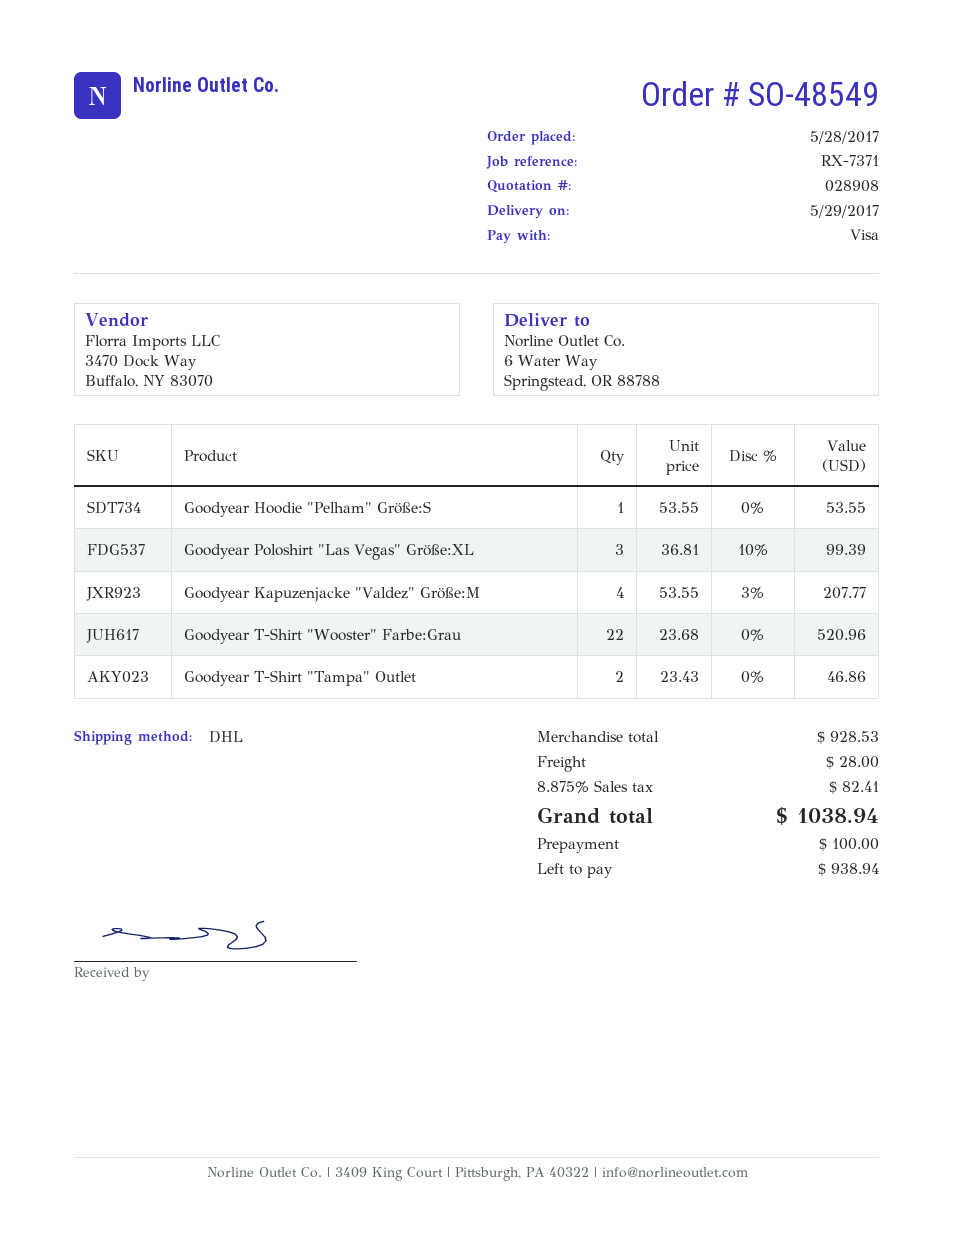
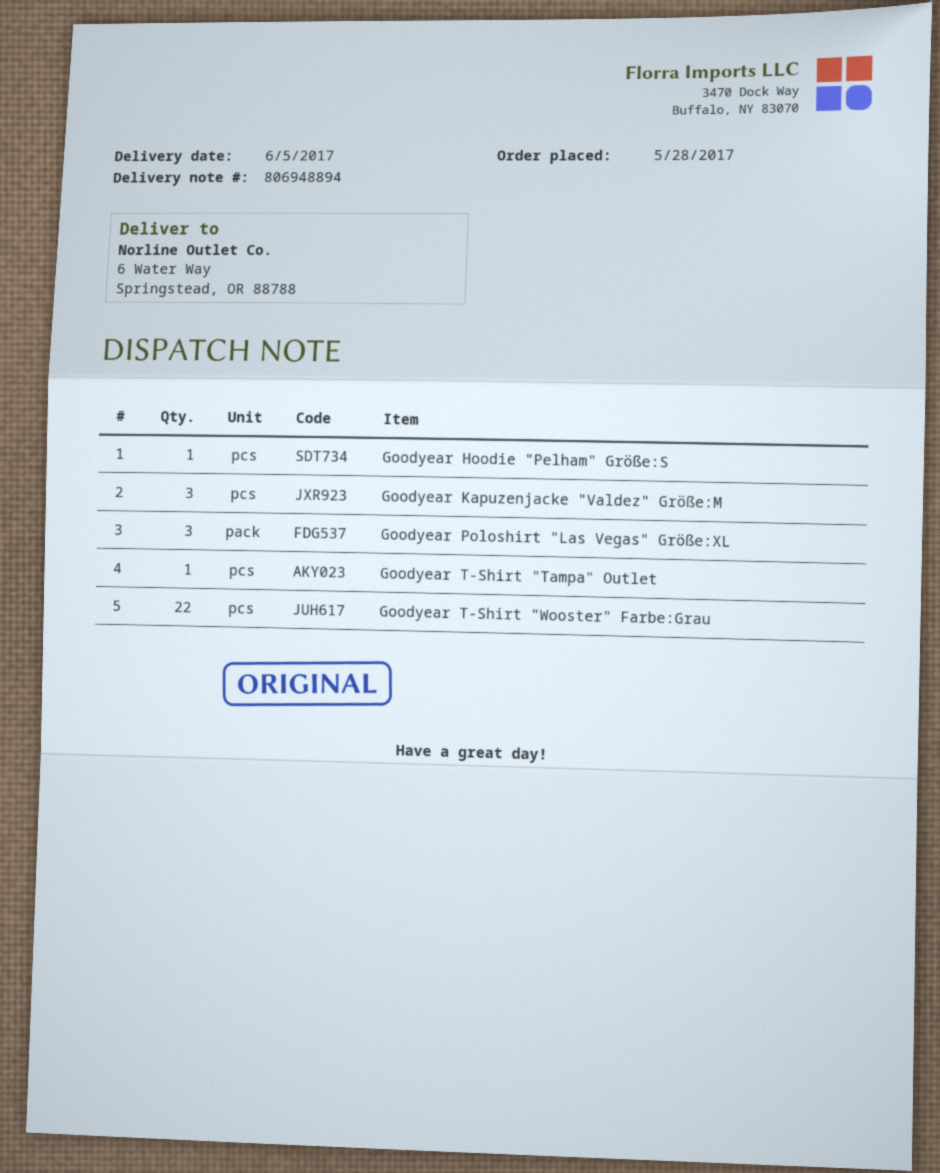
delivery date: 2017-05-29 -> 2017-06-05
Goodyear Kapuzenjacke "Valdez" Größe:M: 4 -> 3
Goodyear T-Shirt "Tampa" Outlet: 2 -> 1

